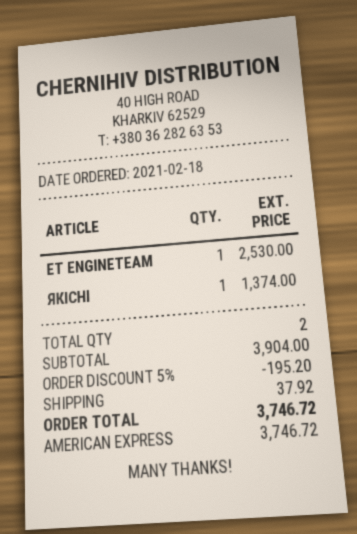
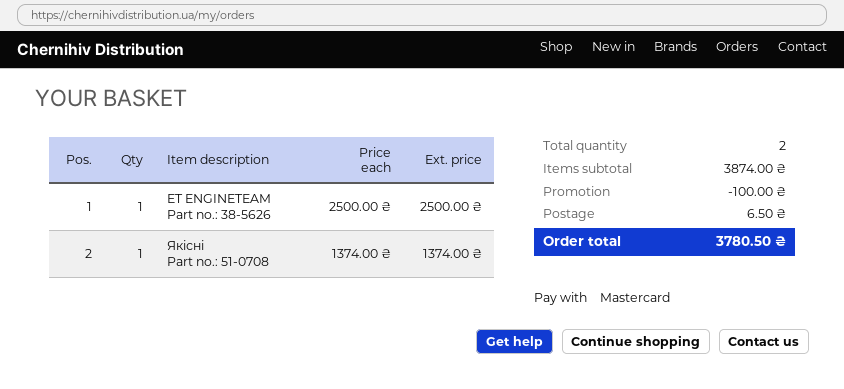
payment method: American Express -> Mastercard
ET ENGINETEAM: 1 for 2530.00 -> 1 for 2500.00
subtotal: 3904.00 -> 3874.00
discount: 195.20 -> 100.00
shipping: 37.92 -> 6.50
total: 3746.72 -> 3780.50

